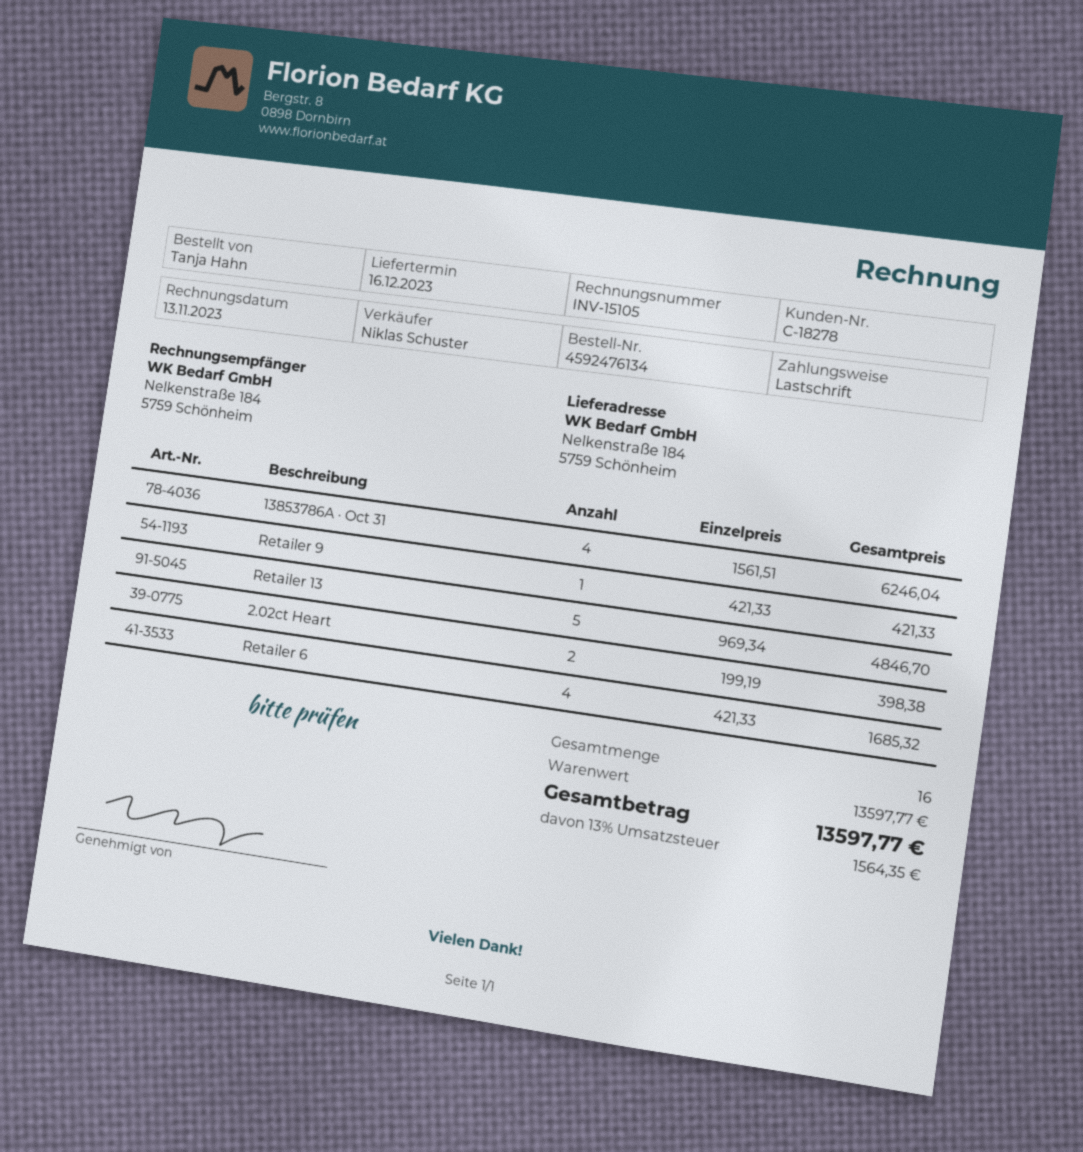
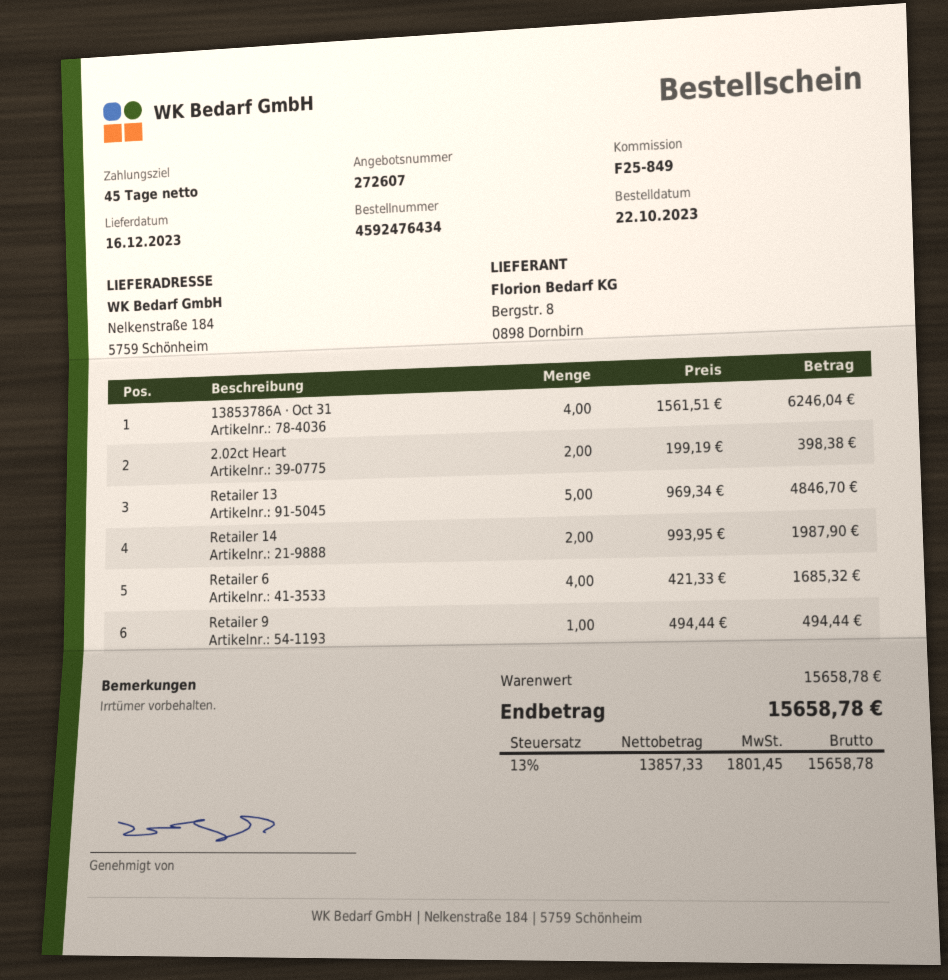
order number: 4592476134 -> 4592476434
Retailer 9: 1 x 421.33 = 421.33 -> 1 x 494.44 = 494.44
Retailer 14: none -> 2 x 993.95 = 1987.90
subtotal: 13597.77 -> 15658.78
tax: 13% = 1564.35 -> 13% = 1801.45
total: 13597.77 -> 15658.78

